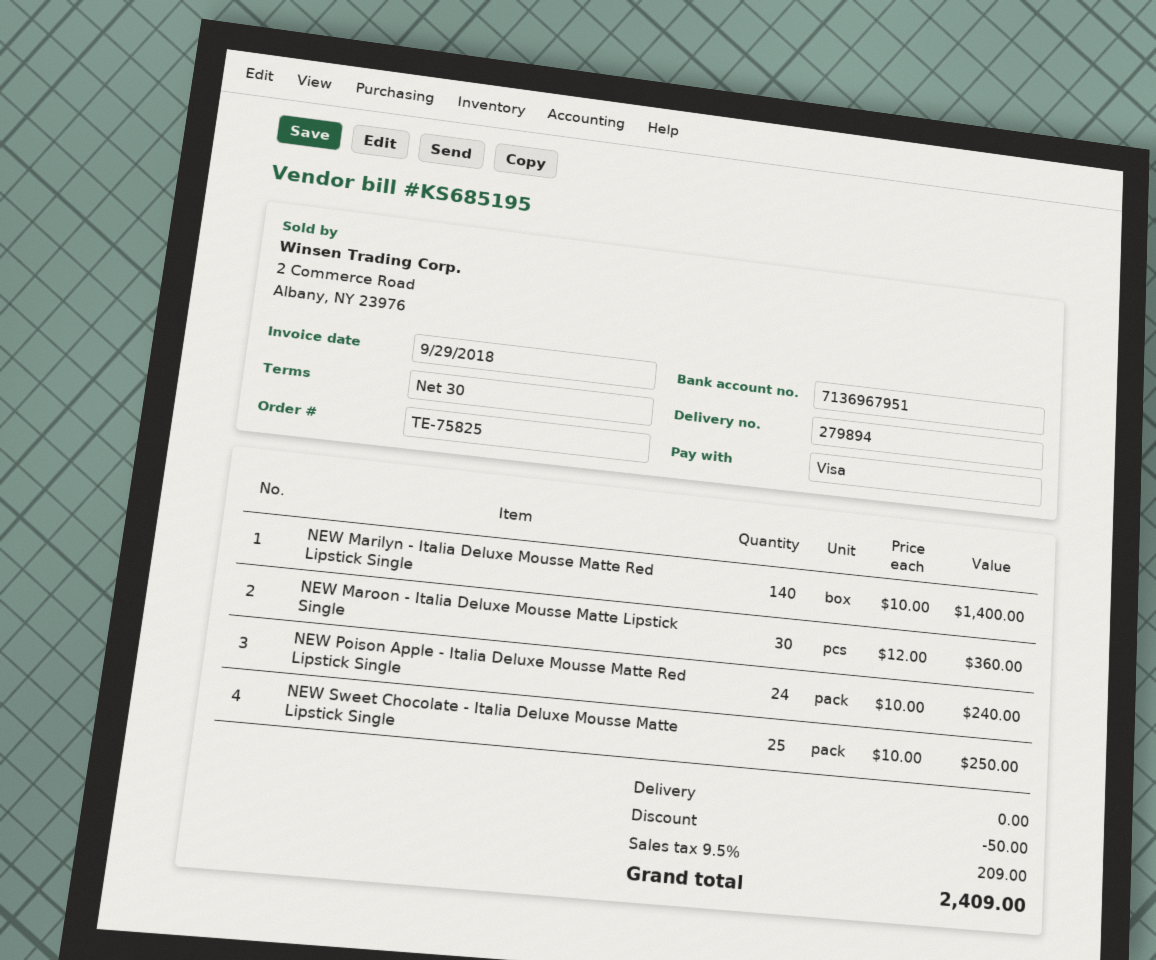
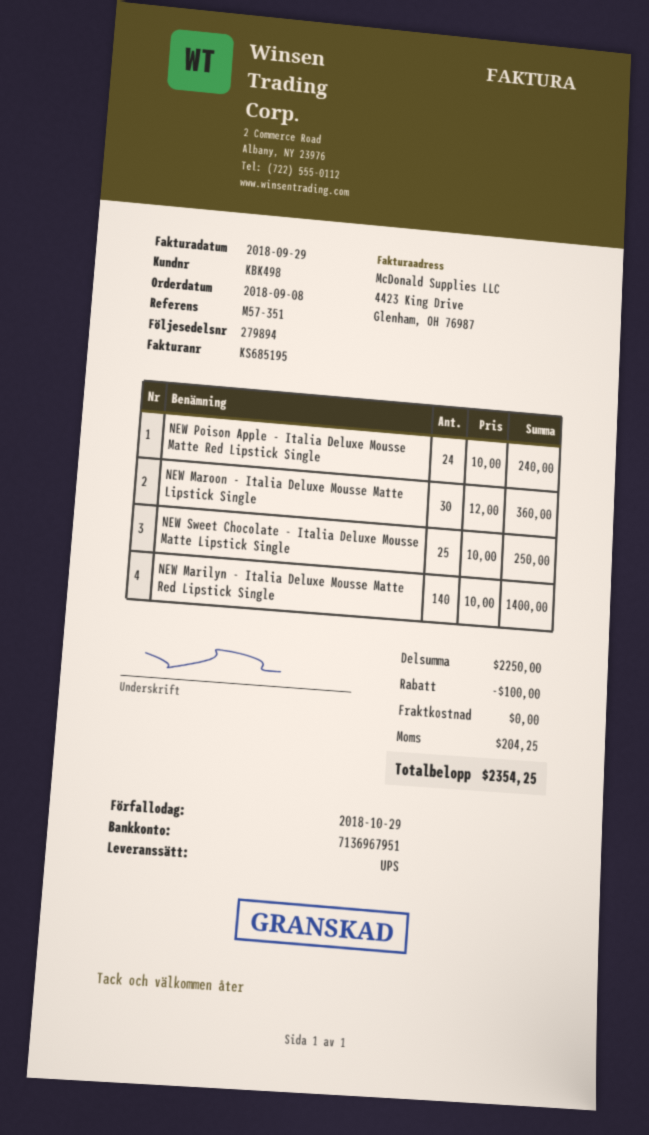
discount: 50.00 -> 100.00
tax: 209.00 -> 204.25
total: 2409.00 -> 2354.25

